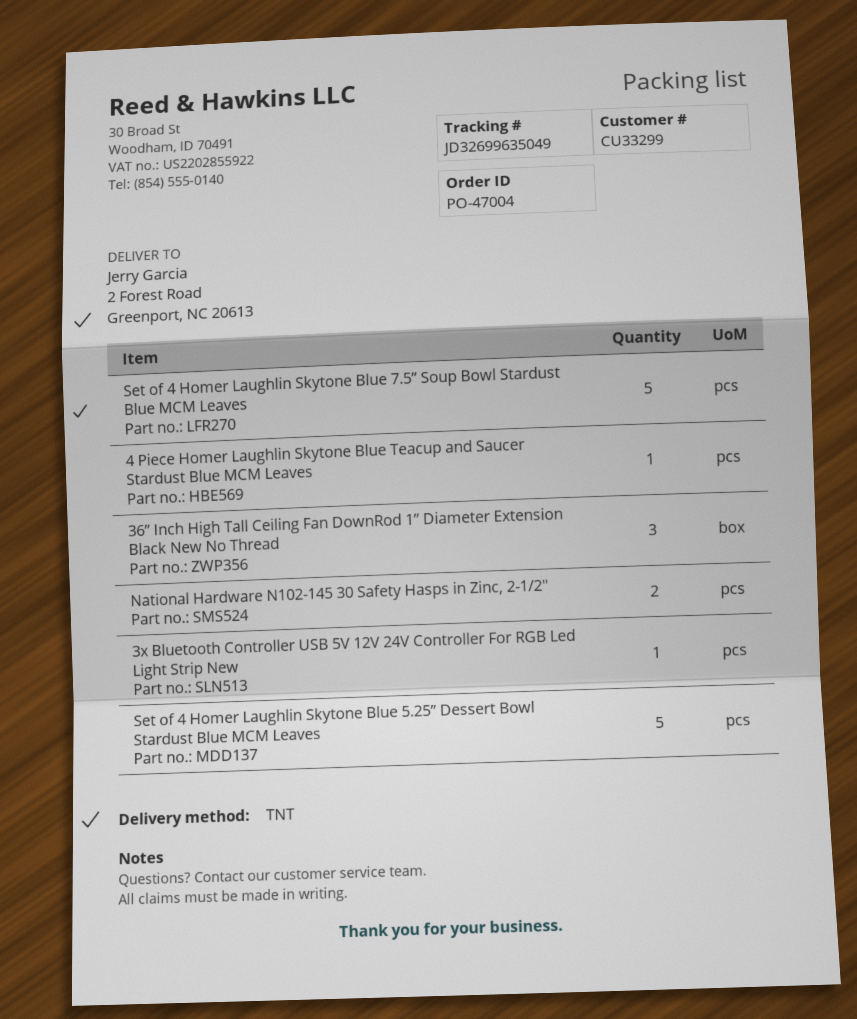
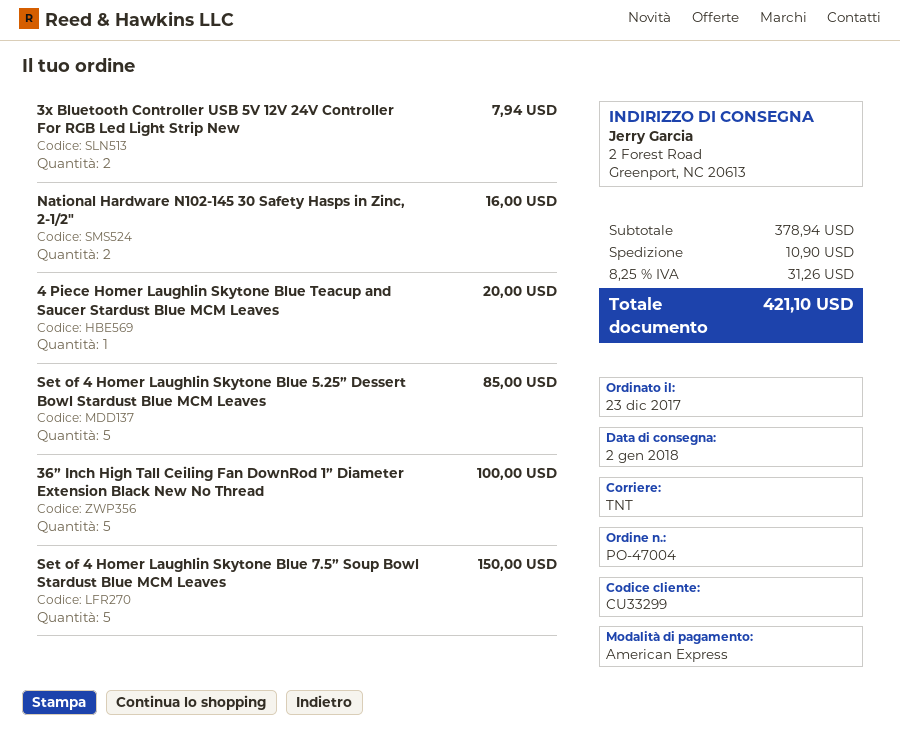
36” Inch High Tall Ceiling Fan DownRod 1” Diameter Extension Black New No Thread: 3 -> 5
3x Bluetooth Controller USB 5V 12V 24V Controller For RGB Led Light Strip New: 1 -> 2

